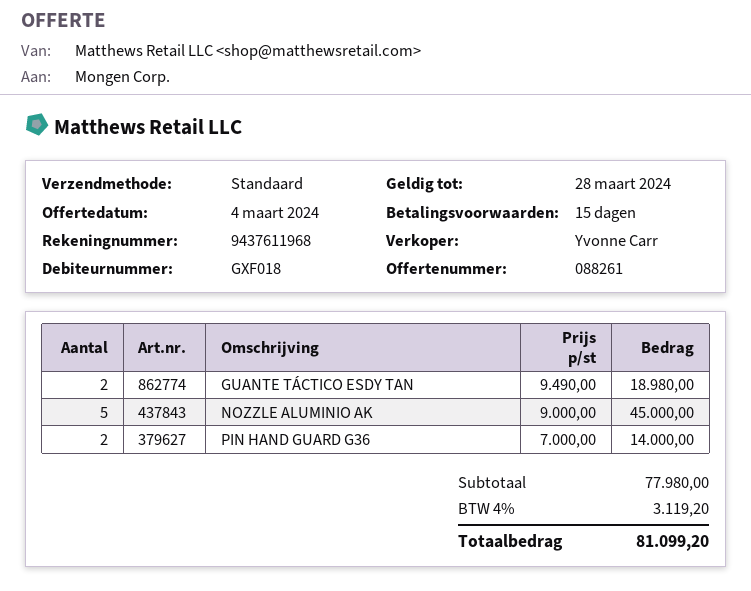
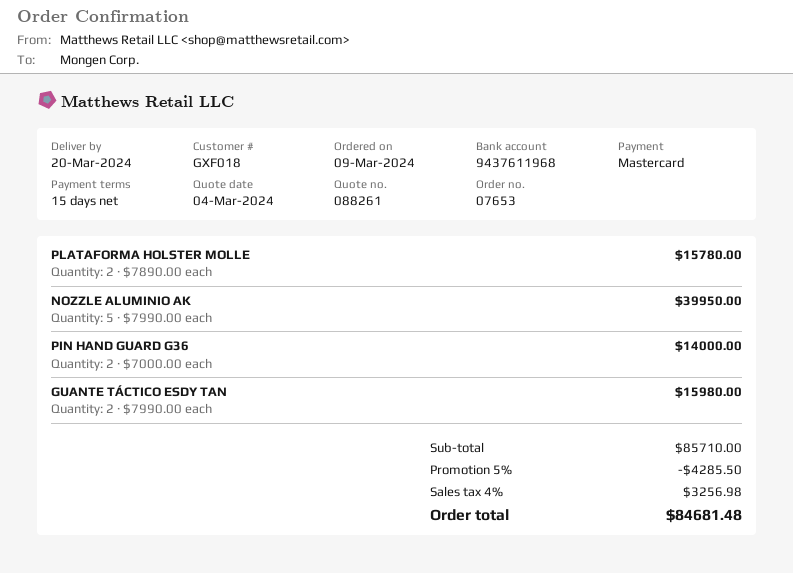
GUANTE TÁCTICO ESDY TAN: 2 x 9490.00 = 18980.00 -> 2 x 7990.00 = 15980.00
NOZZLE ALUMINIO AK: 5 x 9000.00 = 45000.00 -> 5 x 7990.00 = 39950.00
PLATAFORMA HOLSTER MOLLE: none -> 2 x 7890.00 = 15780.00
subtotal: 77980.00 -> 85710.00
discount: none -> 5% = 4285.50
tax: 4% = 3119.20 -> 4% = 3256.98
total: 81099.20 -> 84681.48

